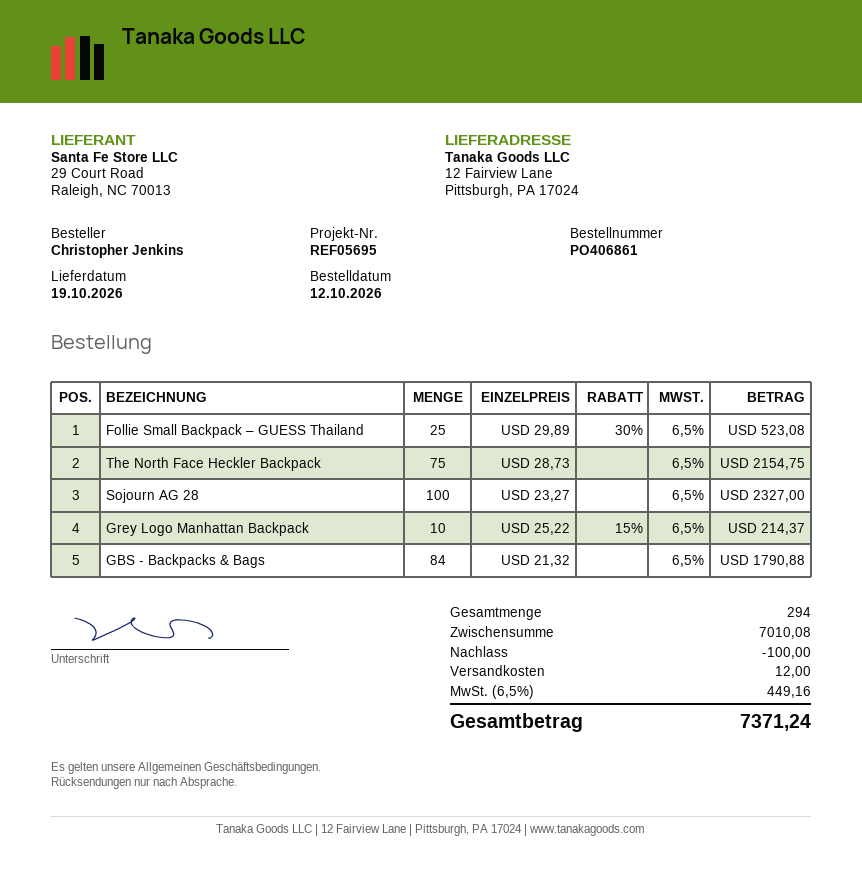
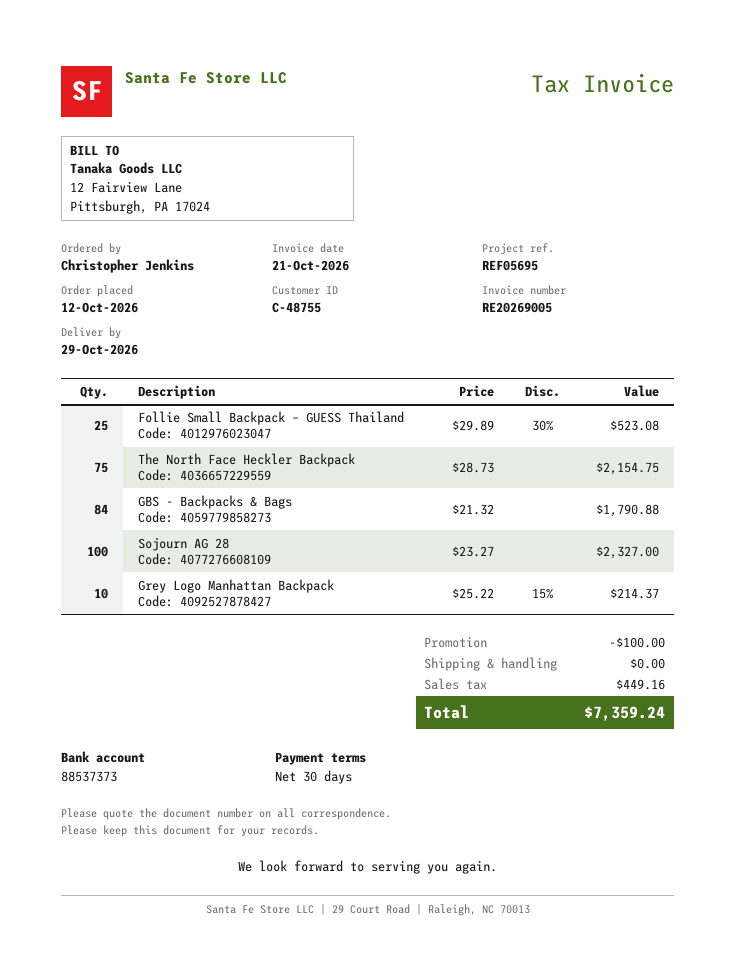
delivery date: 2026-10-19 -> 2026-10-29
shipping: 12.00 -> 0.00
total: 7371.24 -> 7359.24

